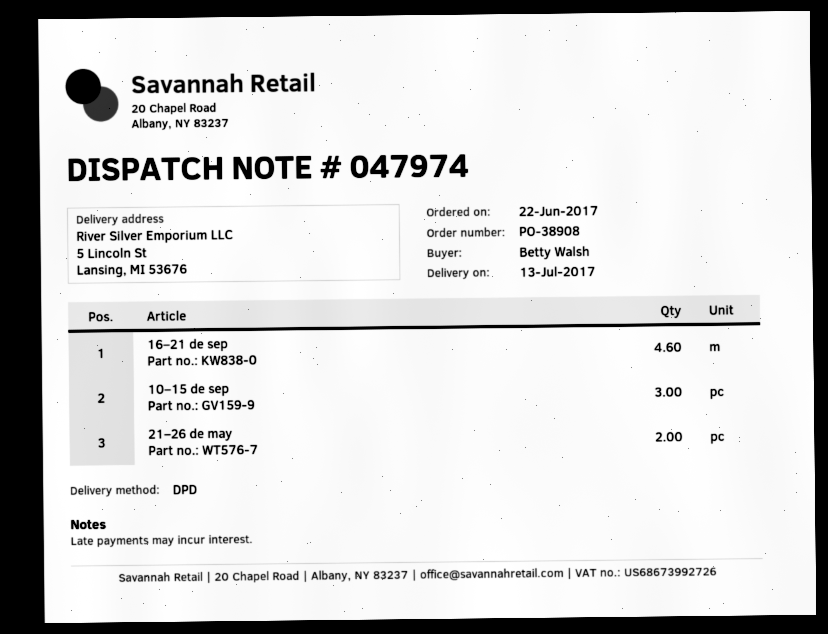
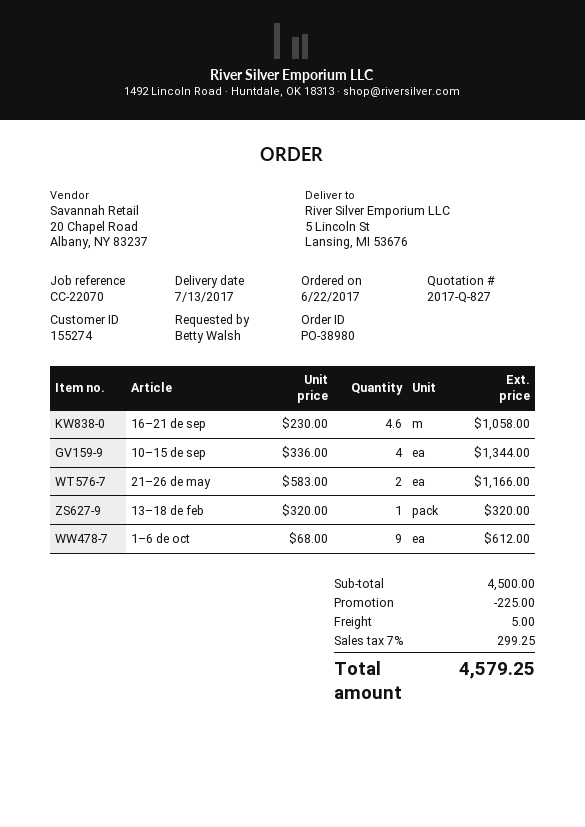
order number: PO-38908 -> PO-38980
10–15 de sep: 3 -> 4
13–18 de feb: none -> 1
1–6 de oct: none -> 9

